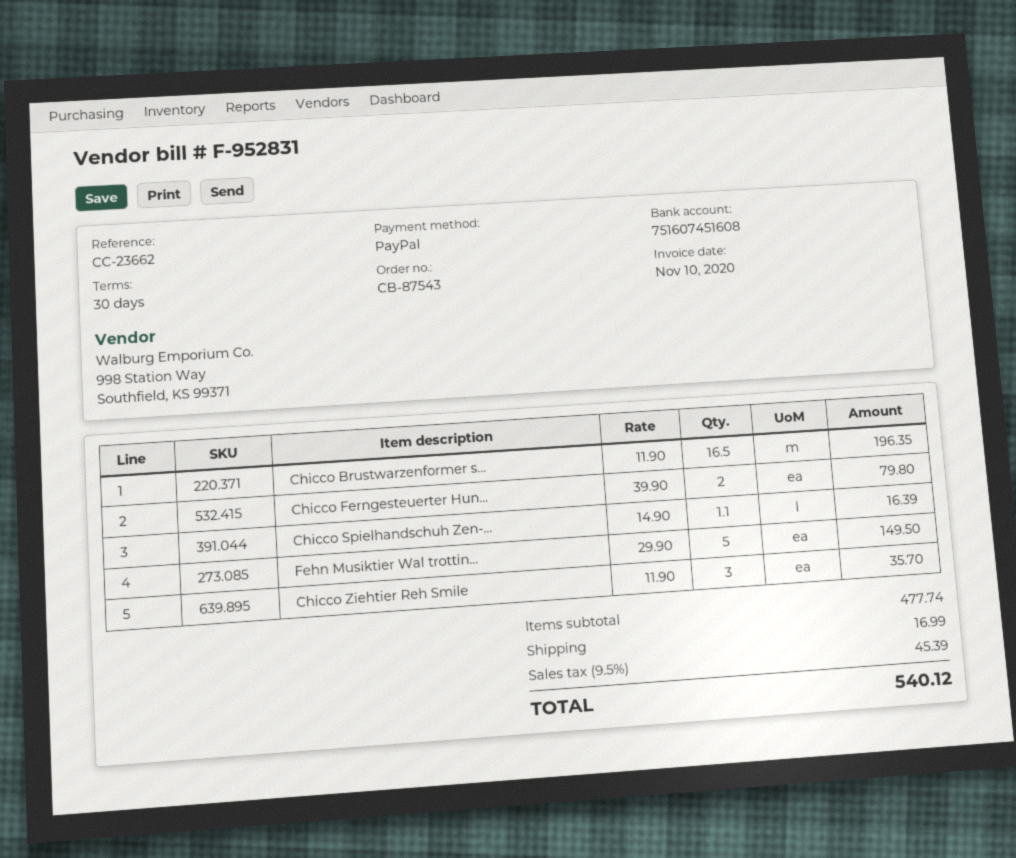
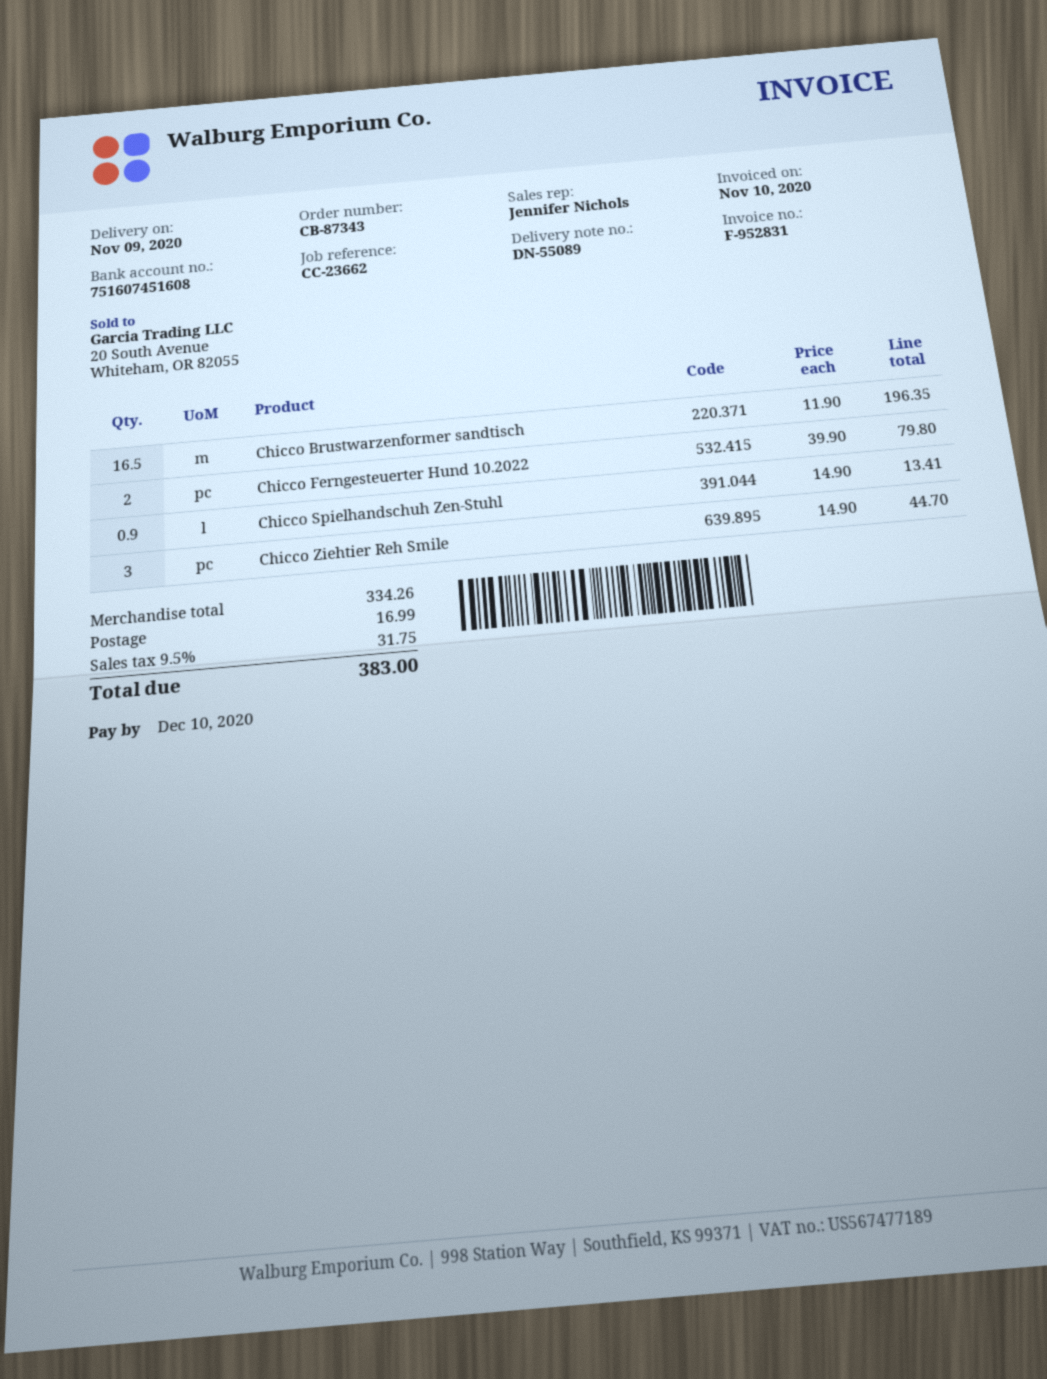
order number: CB-87543 -> CB-87343
Chicco Spielhandschuh Zen-...: 1.1 x 14.90 = 16.39 -> 0.9 x 14.90 = 13.41
Fehn Musiktier Wal trottin...: 5 x 29.90 = 149.50 -> none
Chicco Ziehtier Reh Smile: 3 x 11.90 = 35.70 -> 3 x 14.90 = 44.70
subtotal: 477.74 -> 334.26
tax: 9.5% = 45.39 -> 9.5% = 31.75
total: 540.12 -> 383.00

